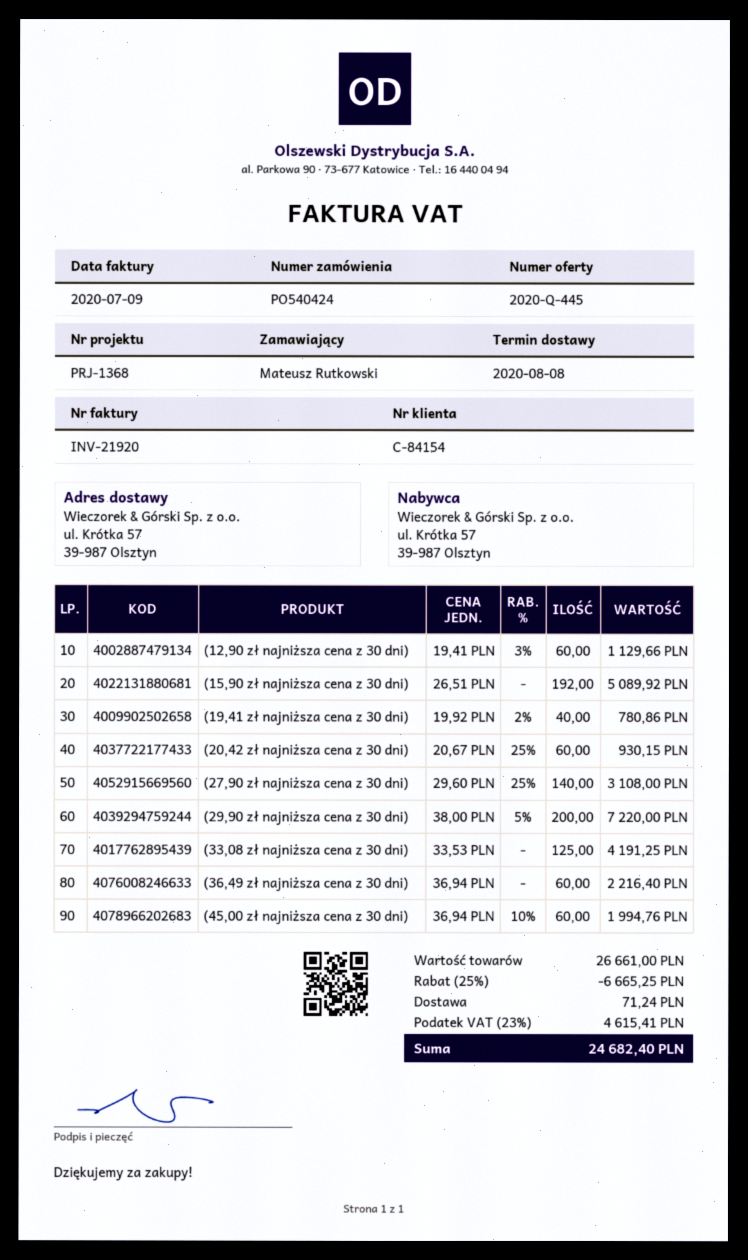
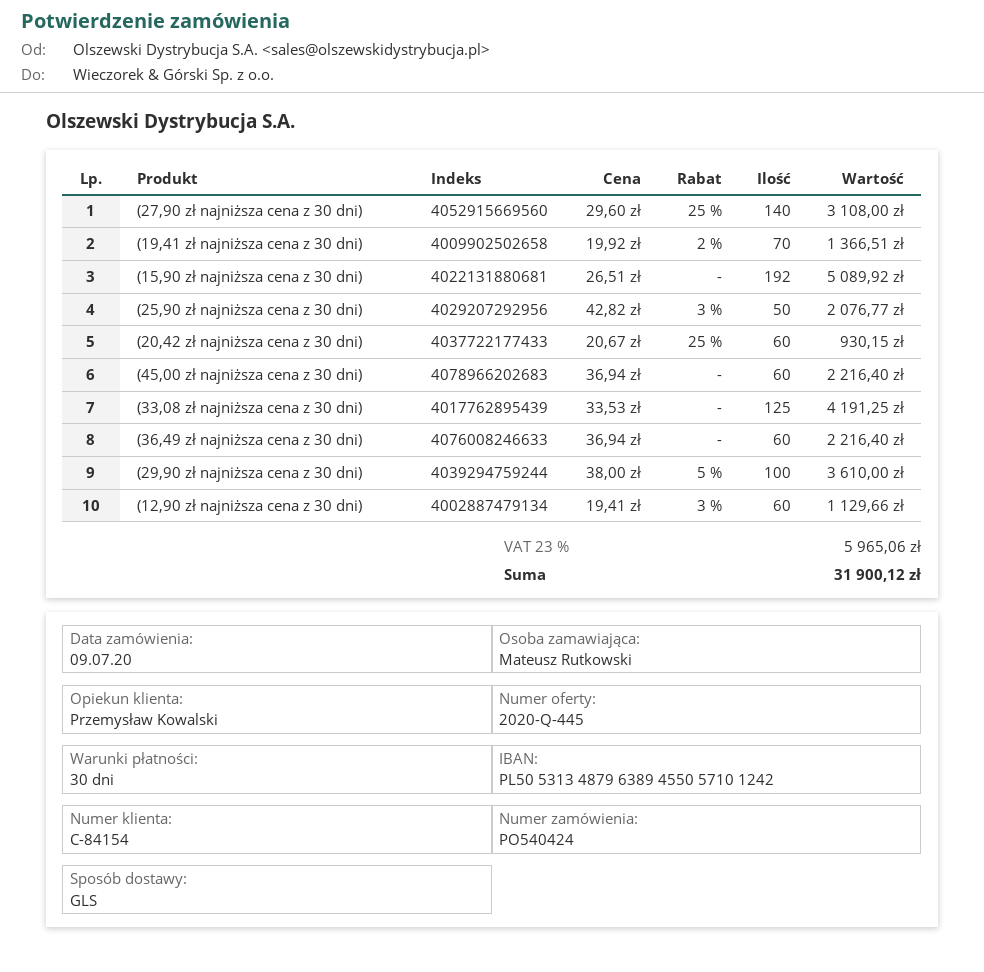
(19,41 zł najniższa cena z 30 dni): 40 x 19.92 - 2% = 780.86 -> 70 x 19.92 - 2% = 1366.51
(29,90 zł najniższa cena z 30 dni): 200 x 38.00 - 5% = 7220.00 -> 100 x 38.00 - 5% = 3610.00
(45,00 zł najniższa cena z 30 dni): 60 x 36.94 - 10% = 1994.76 -> 60 x 36.94 = 2216.40
(25,90 zł najniższa cena z 30 dni): none -> 50 x 42.82 - 3% = 2076.77
discount: 25% = 6665.25 -> none
shipping: 71.24 -> none
tax: 23% = 4615.41 -> 23% = 5965.06
total: 24682.40 -> 31900.12

